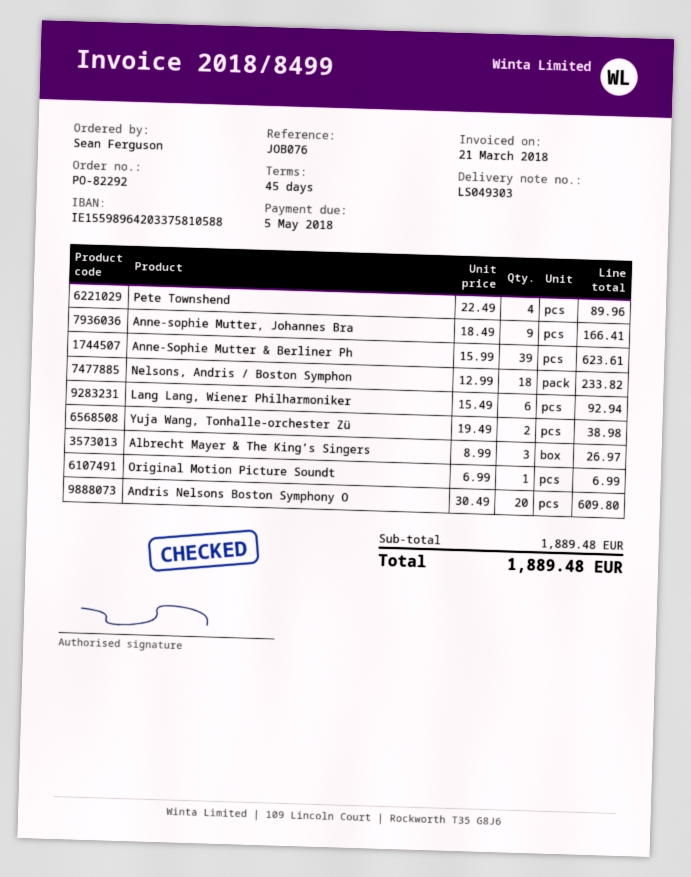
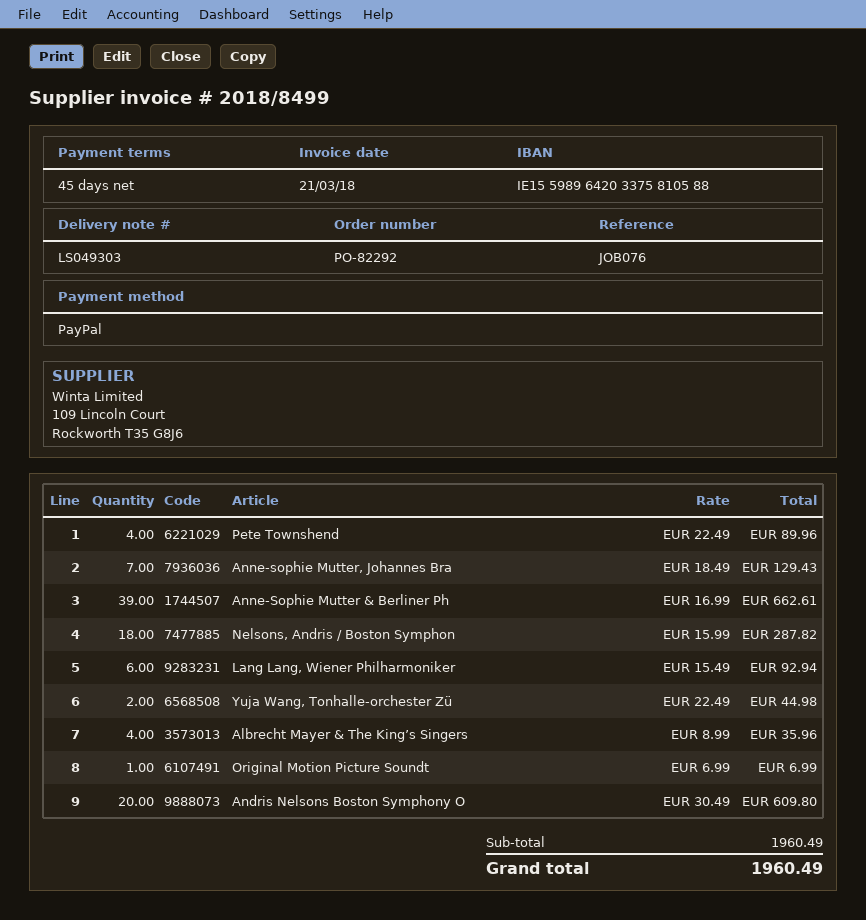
Anne-sophie Mutter, Johannes Bra: 9 x 18.49 = 166.41 -> 7 x 18.49 = 129.43
Anne-Sophie Mutter & Berliner Ph: 39 x 15.99 = 623.61 -> 39 x 16.99 = 662.61
Nelsons, Andris / Boston Symphon: 18 x 12.99 = 233.82 -> 18 x 15.99 = 287.82
Yuja Wang, Tonhalle-orchester Zü: 2 x 19.49 = 38.98 -> 2 x 22.49 = 44.98
Albrecht Mayer & The King’s Singers: 3 x 8.99 = 26.97 -> 4 x 8.99 = 35.96
subtotal: 1889.48 -> 1960.49
total: 1889.48 -> 1960.49

